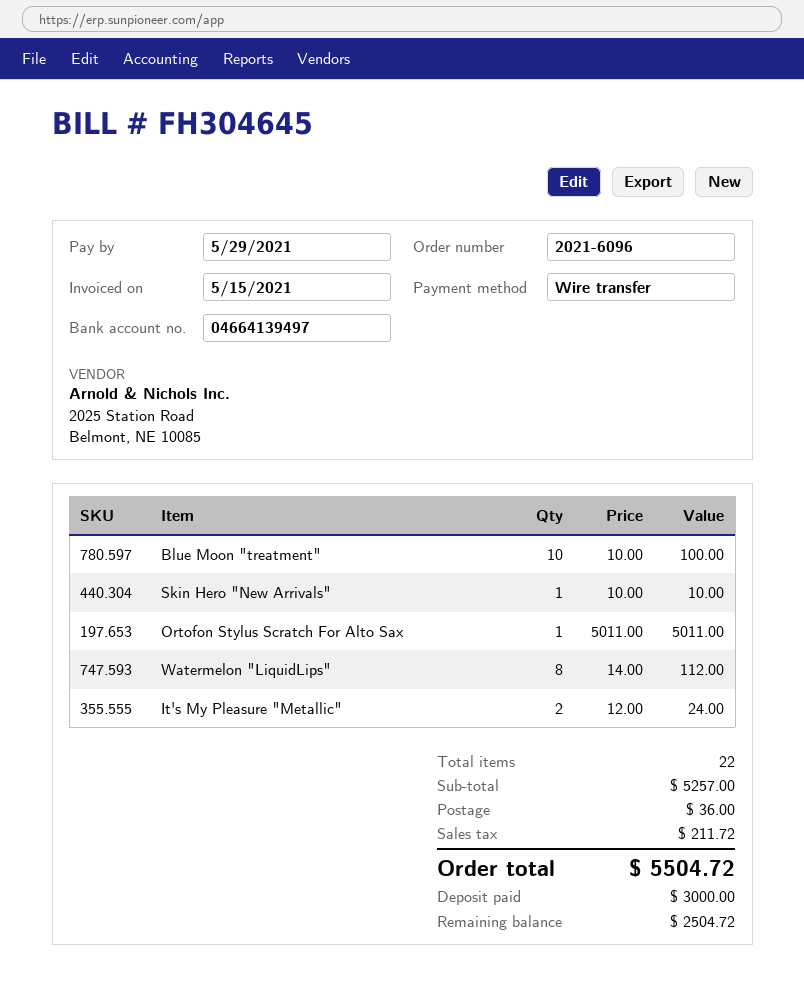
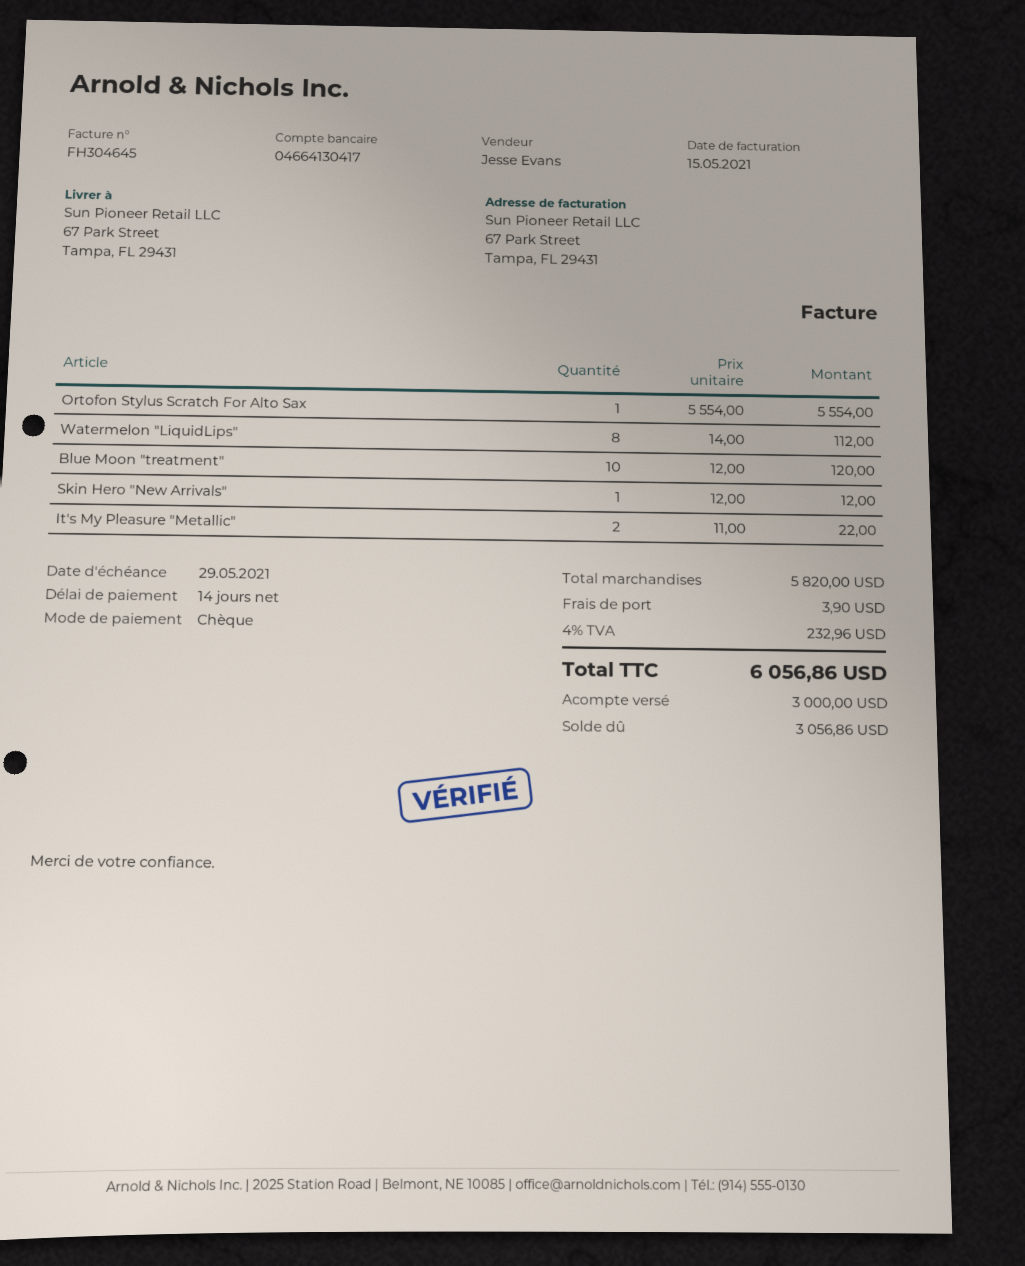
payment method: bank transfer -> cheque
bank account: 04664139497 -> 04664130417
Blue Moon "treatment": 10 x 10.00 = 100.00 -> 10 x 12.00 = 120.00
Skin Hero "New Arrivals": 1 x 10.00 = 10.00 -> 1 x 12.00 = 12.00
Ortofon Stylus Scratch For Alto Sax: 1 x 5011.00 = 5011.00 -> 1 x 5554.00 = 5554.00
It's My Pleasure "Metallic": 2 x 12.00 = 24.00 -> 2 x 11.00 = 22.00
subtotal: 5257.00 -> 5820.00
shipping: 36.00 -> 3.90
tax: 211.72 -> 232.96
total: 5504.72 -> 6056.86
balance: 2504.72 -> 3056.86

